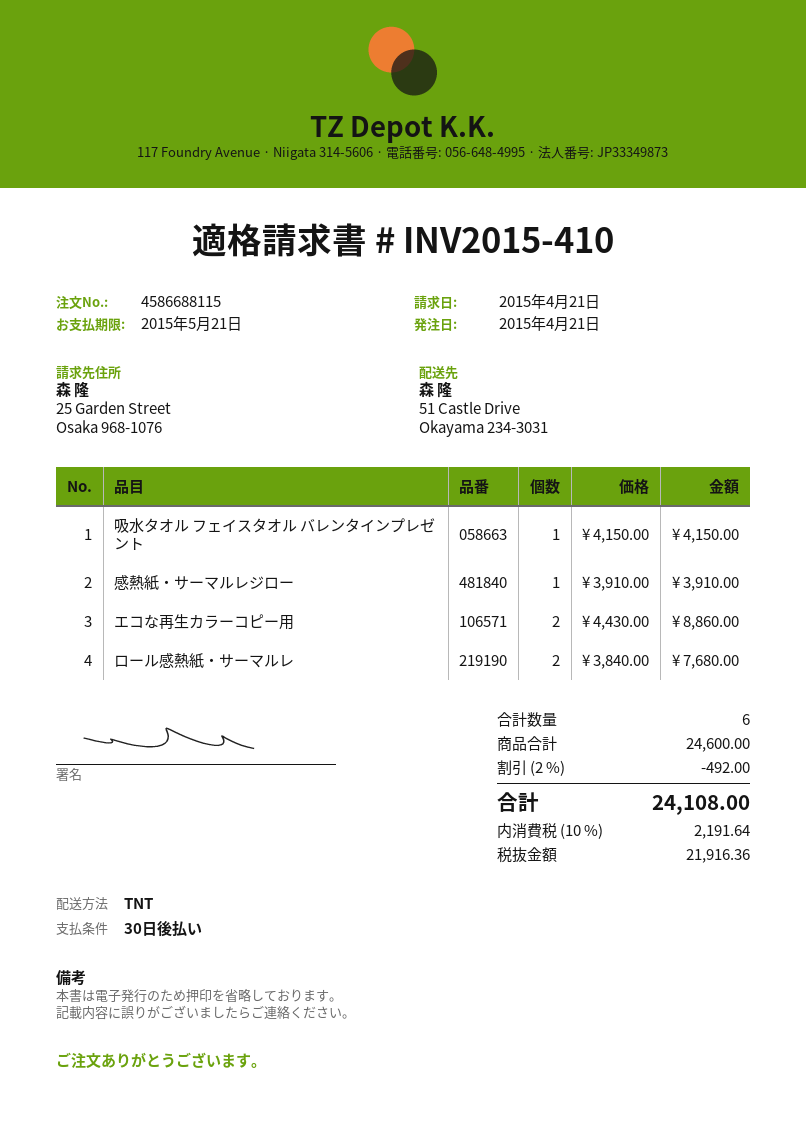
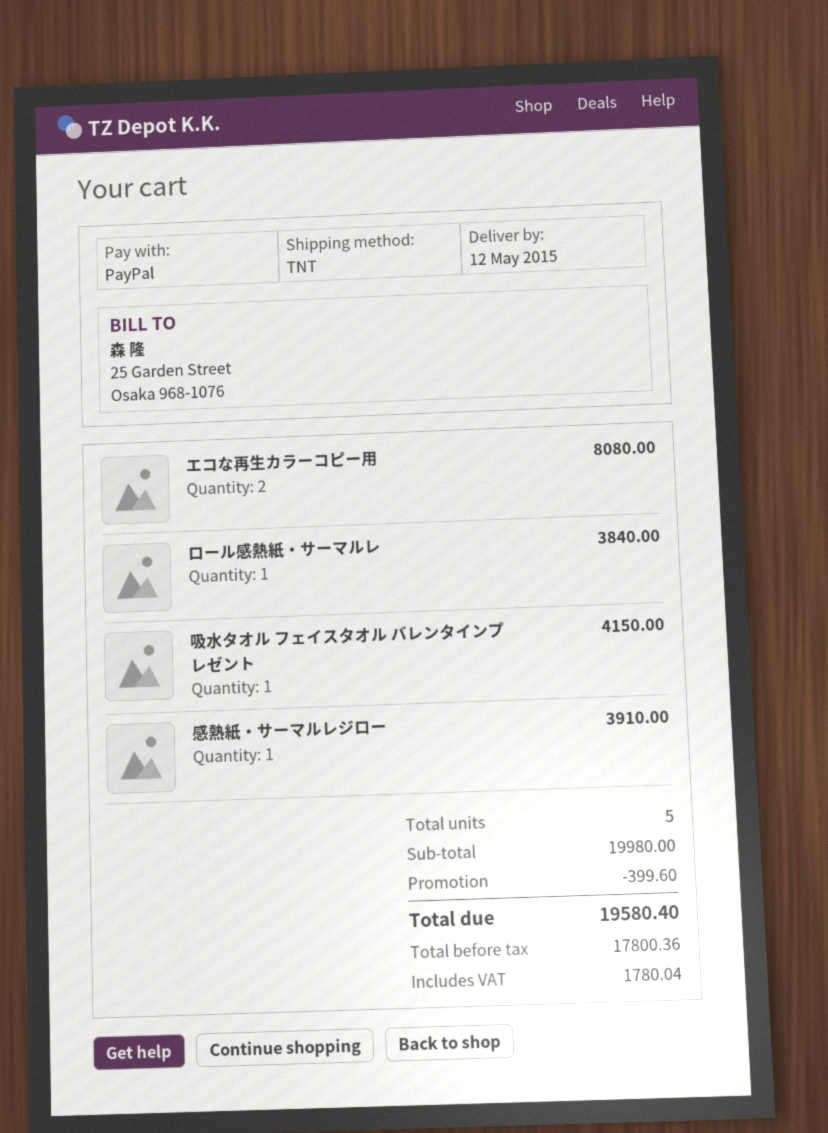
エコな再生カラーコピー用: 2 for 8860.00 -> 2 for 8080.00
ロール感熱紙・サーマルレ: 2 for 7680.00 -> 1 for 3840.00
total quantity: 6 -> 5
subtotal: 24600.00 -> 19980.00
discount: 492.00 -> 399.60
net: 21916.36 -> 17800.36
tax: 2191.64 -> 1780.04
total: 24108.00 -> 19580.40

